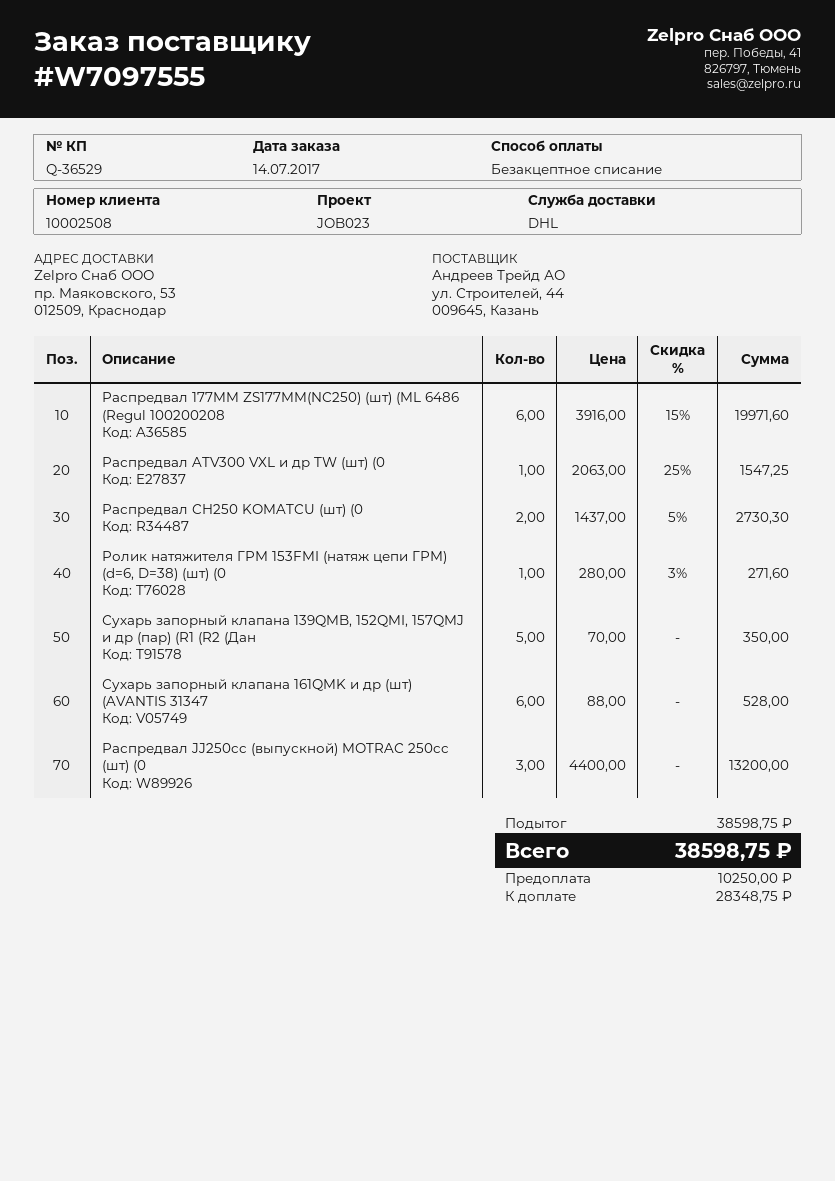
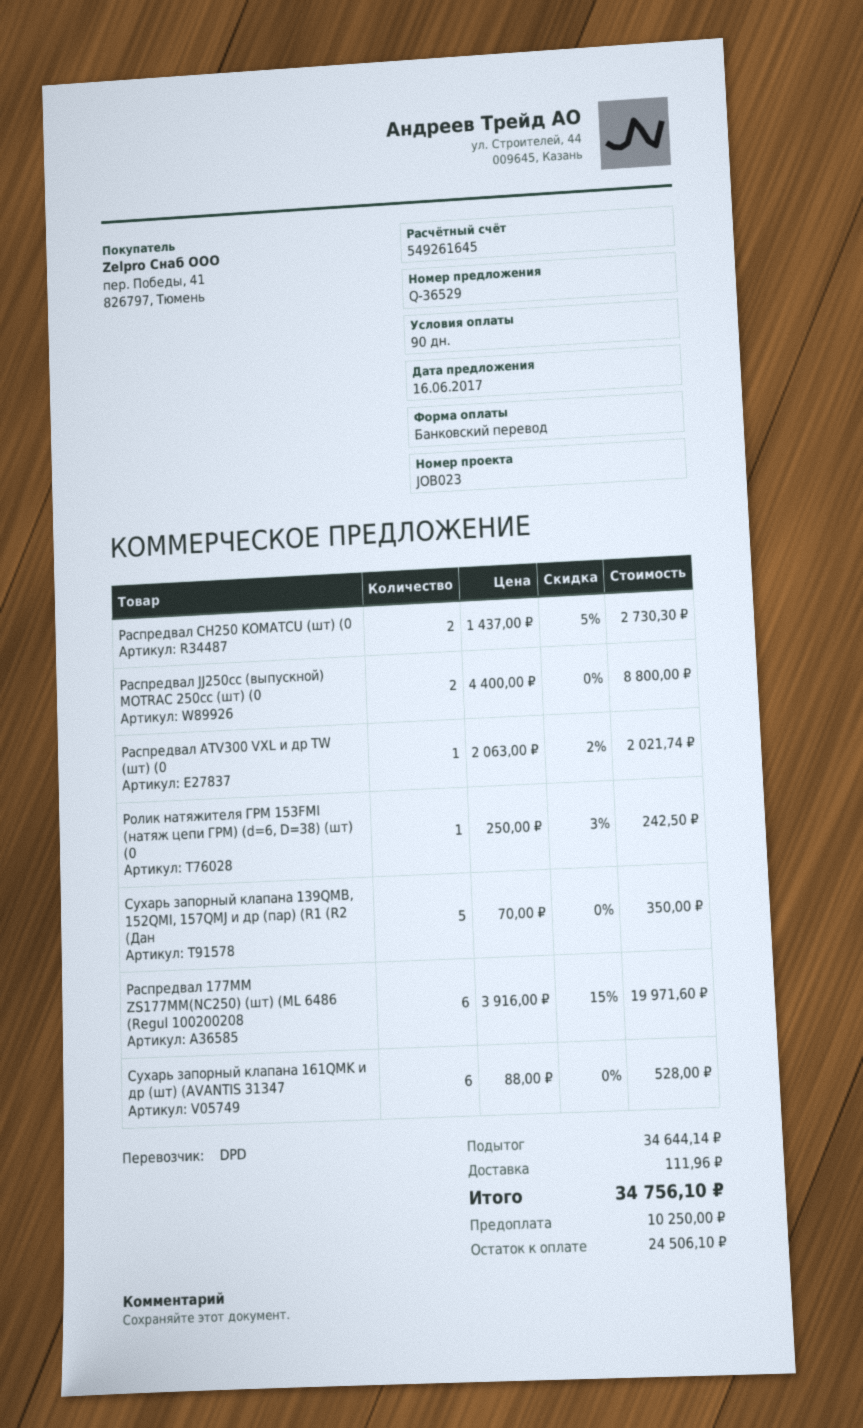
payment method: direct debit -> bank transfer
shipping method: DHL -> DPD
Распредвал ATV300 VXL и др TW (шт) (0: 1 x 2063.00 - 25% = 1547.25 -> 1 x 2063.00 - 2% = 2021.74
Ролик натяжителя ГРМ 153FMI (натяж цепи ГРМ) (d=6, D=38) (шт) (0: 1 x 280.00 - 3% = 271.60 -> 1 x 250.00 - 3% = 242.50
Распредвал JJ250cc (выпускной) MOTRAC 250cc (шт) (0: 3 x 4400.00 = 13200.00 -> 2 x 4400.00 = 8800.00
subtotal: 38598.75 -> 34644.14
shipping: none -> 111.96
total: 38598.75 -> 34756.10
balance: 28348.75 -> 24506.10

